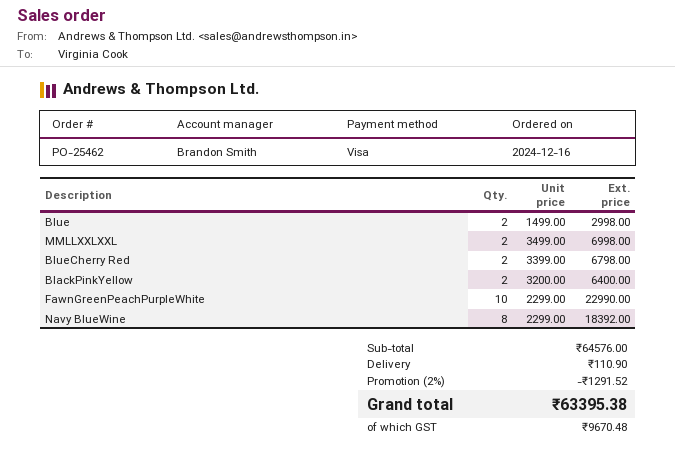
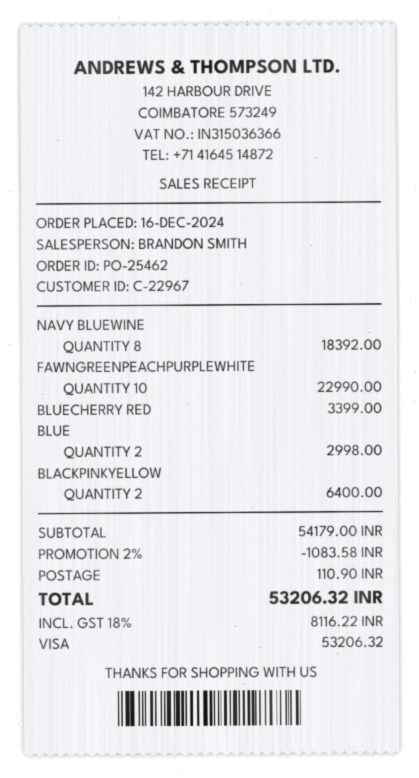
MMLLXXLXXL: 2 for 6998.00 -> none
BlueCherry Red: 2 for 6798.00 -> 1 for 3399.00
subtotal: 64576.00 -> 54179.00
discount: 2% = 1291.52 -> 2% = 1083.58
tax: 9670.48 -> 8116.22
total: 63395.38 -> 53206.32

